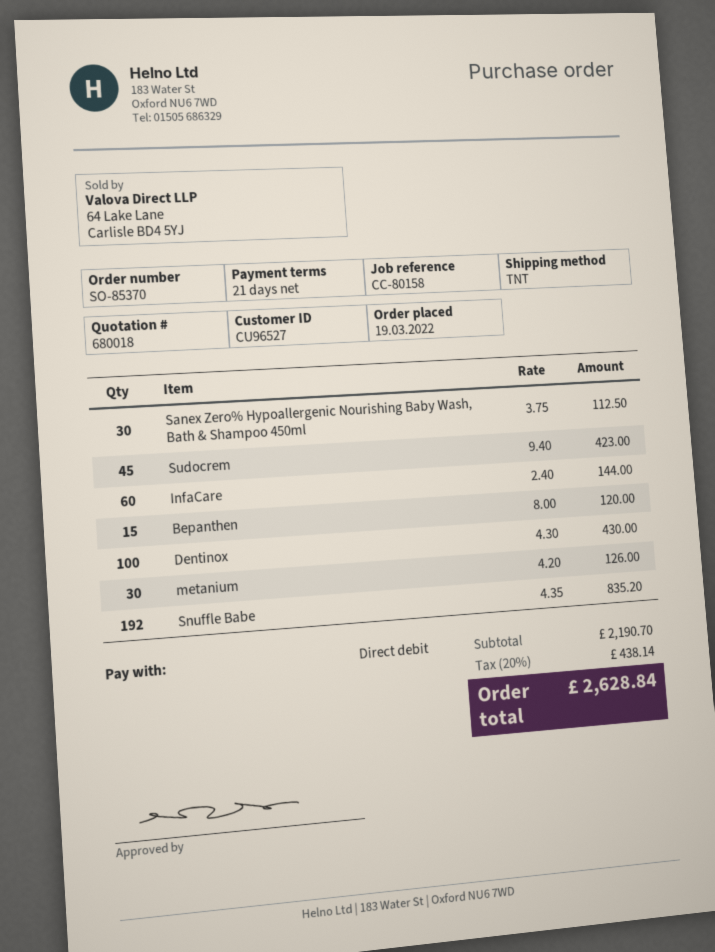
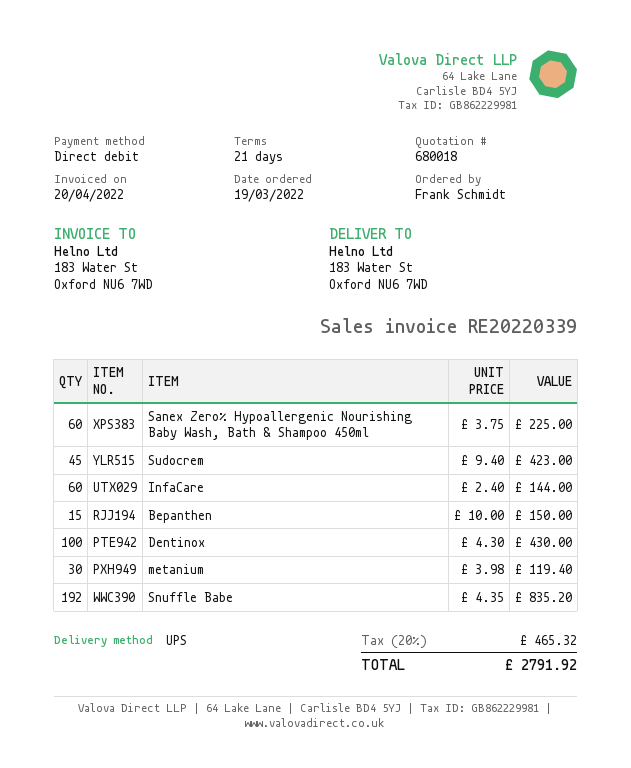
shipping method: TNT -> UPS
Sanex Zero% Hypoallergenic Nourishing Baby Wash, Bath & Shampoo 450ml: 30 x 3.75 = 112.50 -> 60 x 3.75 = 225.00
Bepanthen: 15 x 8.00 = 120.00 -> 15 x 10.00 = 150.00
metanium: 30 x 4.20 = 126.00 -> 30 x 3.98 = 119.40
tax: 20% = 438.14 -> 20% = 465.32
total: 2628.84 -> 2791.92

